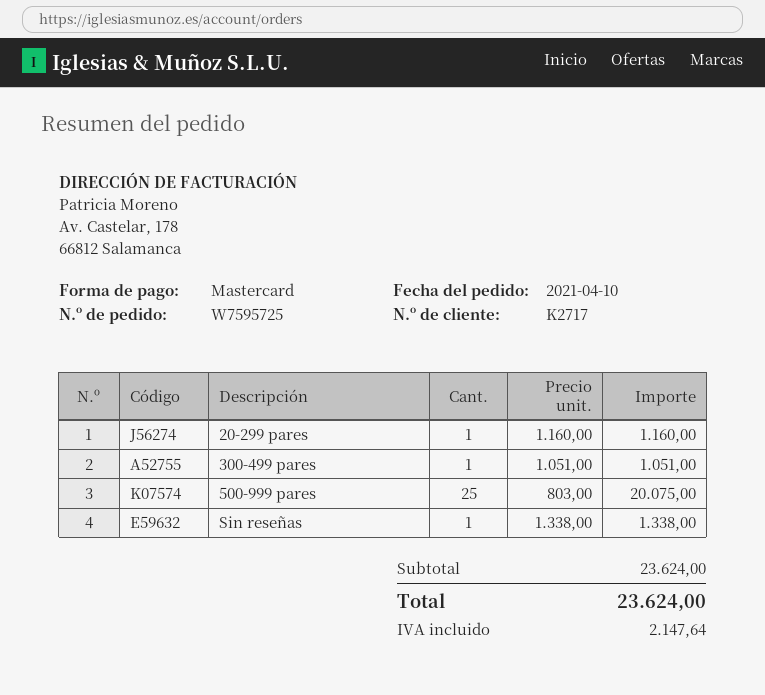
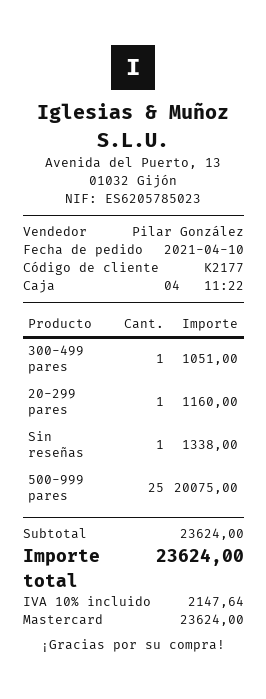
customer number: K2717 -> K2177

